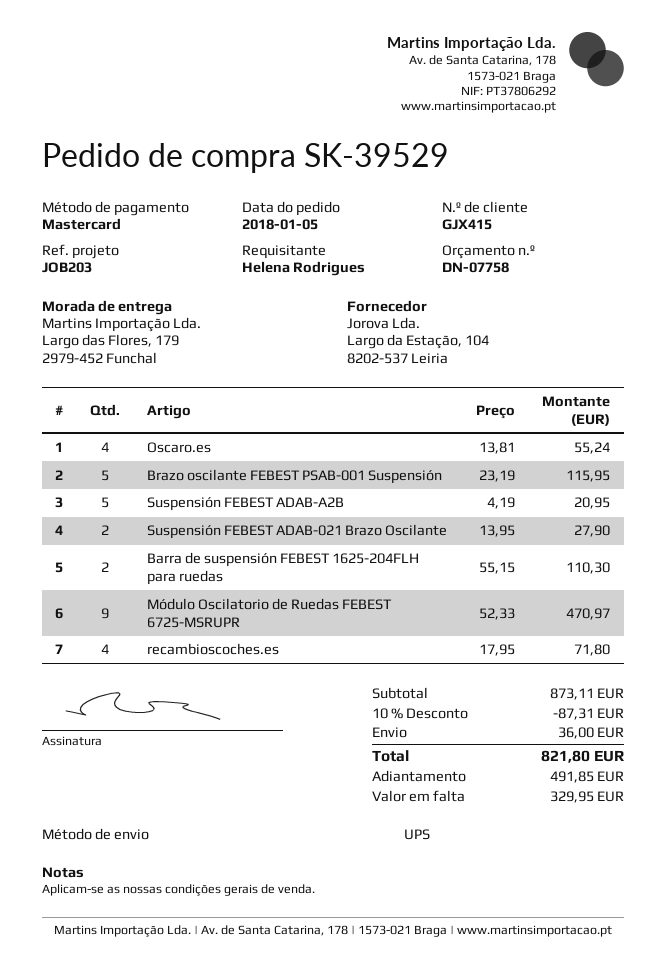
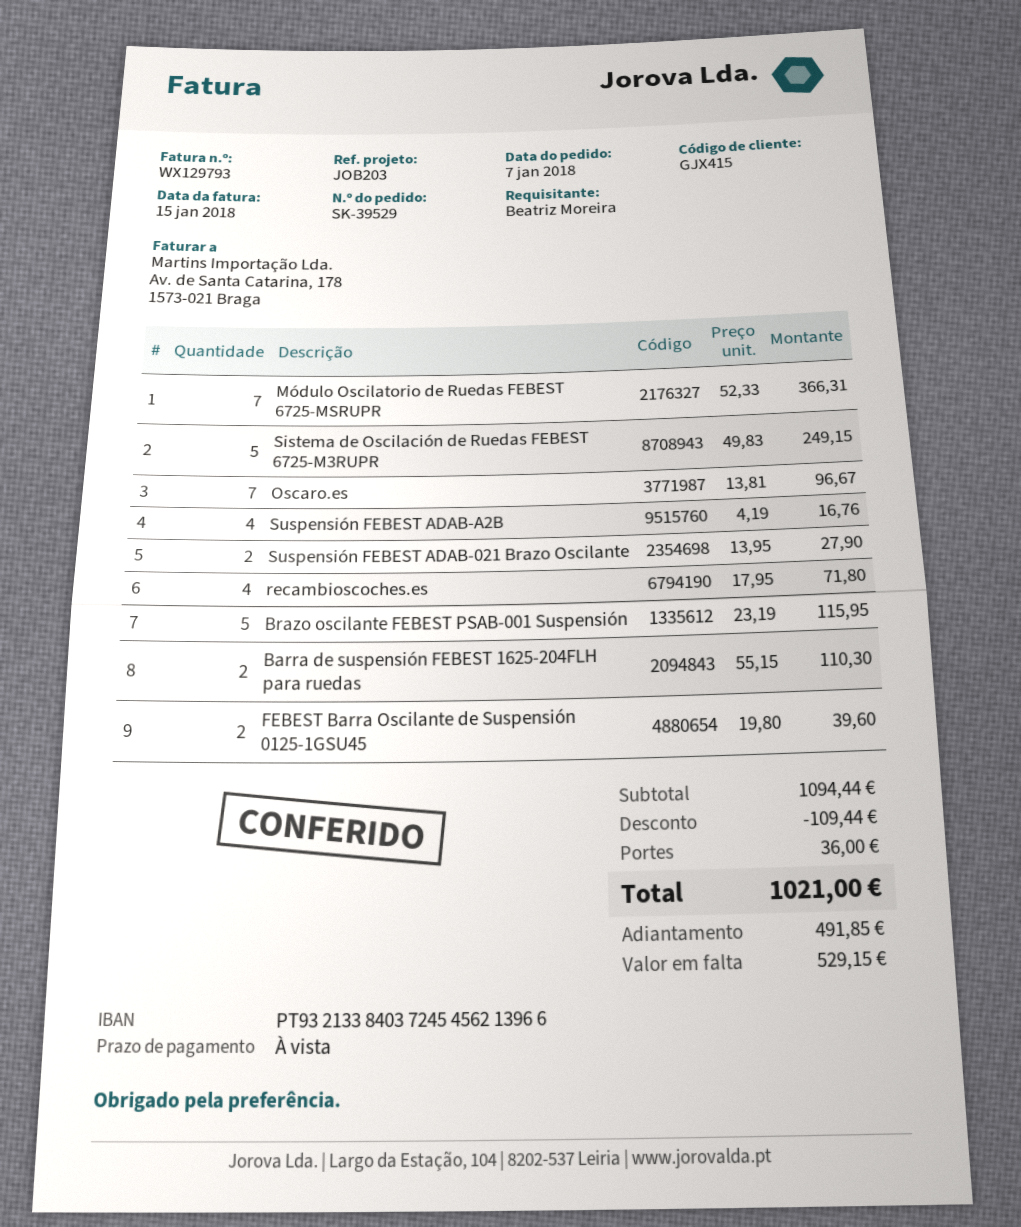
order date: 2018-01-05 -> 2018-01-07
ordered by: Helena Rodrigues -> Beatriz Moreira
Oscaro.es: 4 x 13.81 = 55.24 -> 7 x 13.81 = 96.67
Suspensión FEBEST ADAB-A2B: 5 x 4.19 = 20.95 -> 4 x 4.19 = 16.76
Módulo Oscilatorio de Ruedas FEBEST 6725-MSRUPR: 9 x 52.33 = 470.97 -> 7 x 52.33 = 366.31
Sistema de Oscilación de Ruedas FEBEST 6725‑M3RUPR: none -> 5 x 49.83 = 249.15
FEBEST Barra Oscilante de Suspensión 0125-1GSU45: none -> 2 x 19.80 = 39.60
subtotal: 873.11 -> 1094.44
discount: 87.31 -> 109.44
total: 821.80 -> 1021.00
balance: 329.95 -> 529.15

